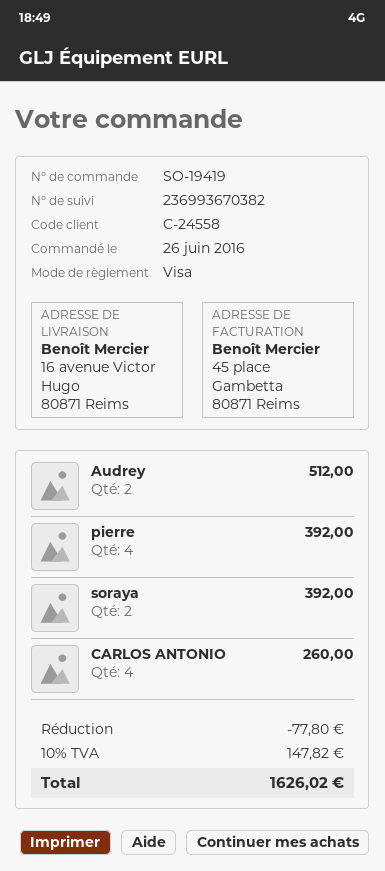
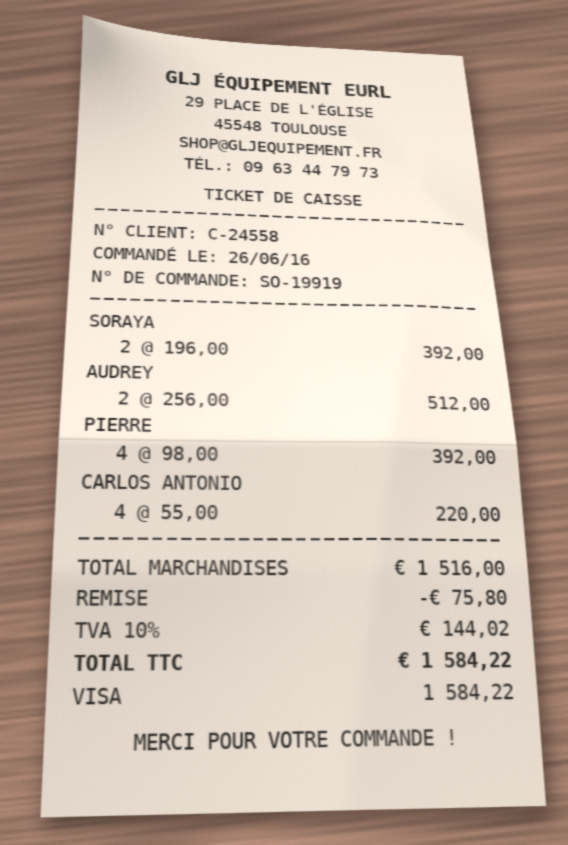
order number: SO-19419 -> SO-19919
CARLOS ANTONIO: 4 for 260.00 -> 4 for 220.00
discount: 77.80 -> 75.80
tax: 10% = 147.82 -> 10% = 144.02
total: 1626.02 -> 1584.22

